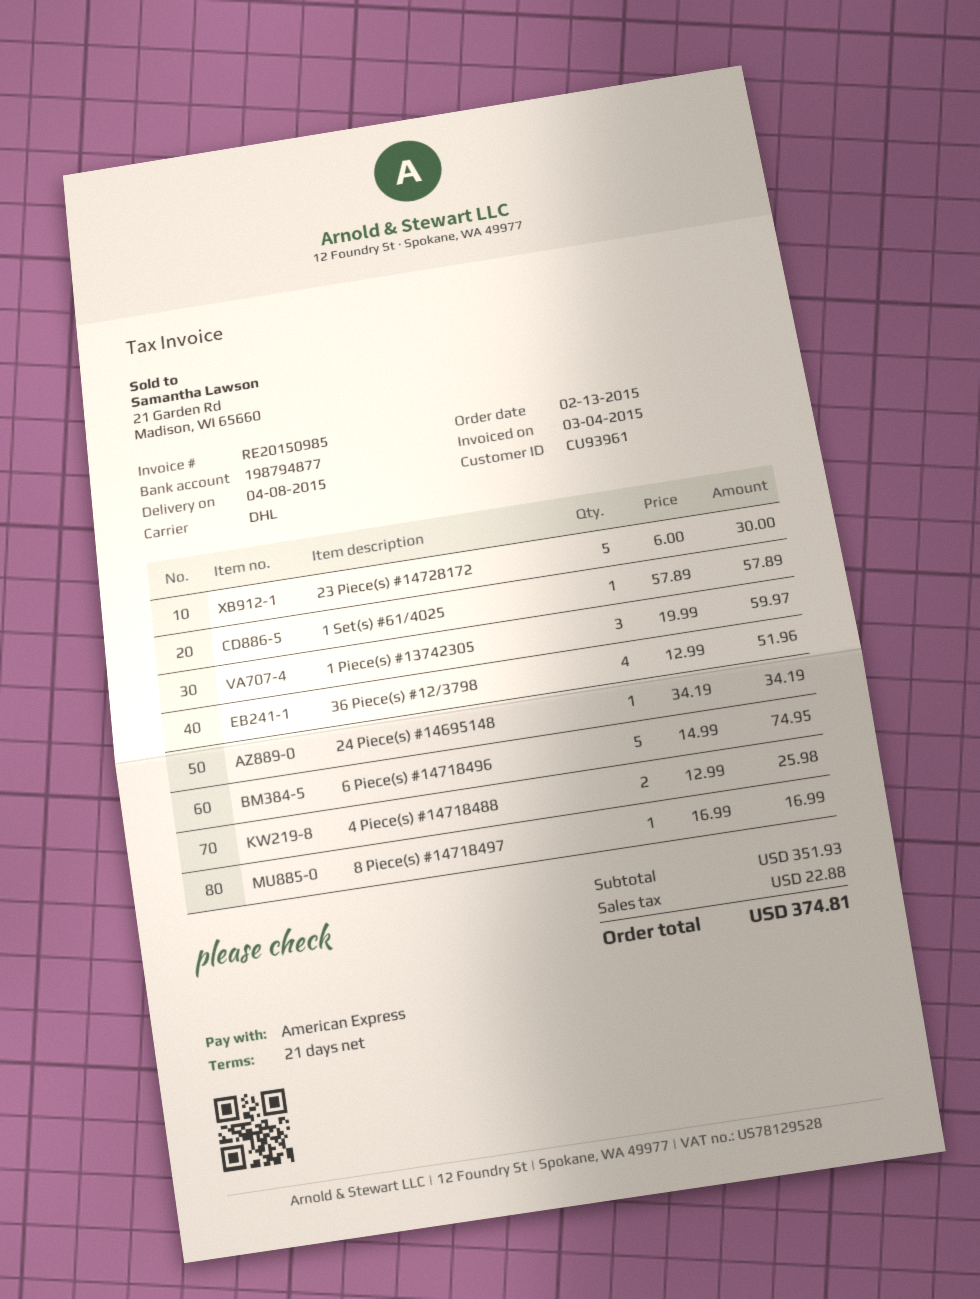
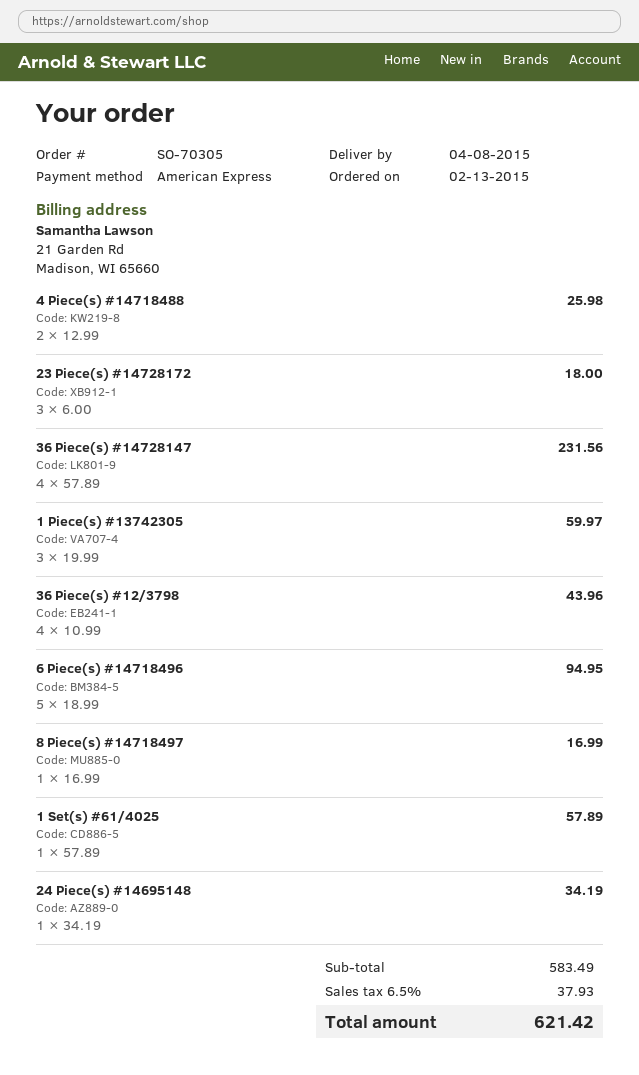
23 Piece(s) #14728172: 5 x 6.00 = 30.00 -> 3 x 6.00 = 18.00
36 Piece(s) #12/3798: 4 x 12.99 = 51.96 -> 4 x 10.99 = 43.96
6 Piece(s) #14718496: 5 x 14.99 = 74.95 -> 5 x 18.99 = 94.95
36 Piece(s) #14728147: none -> 4 x 57.89 = 231.56
subtotal: 351.93 -> 583.49
tax: 22.88 -> 37.93
total: 374.81 -> 621.42

